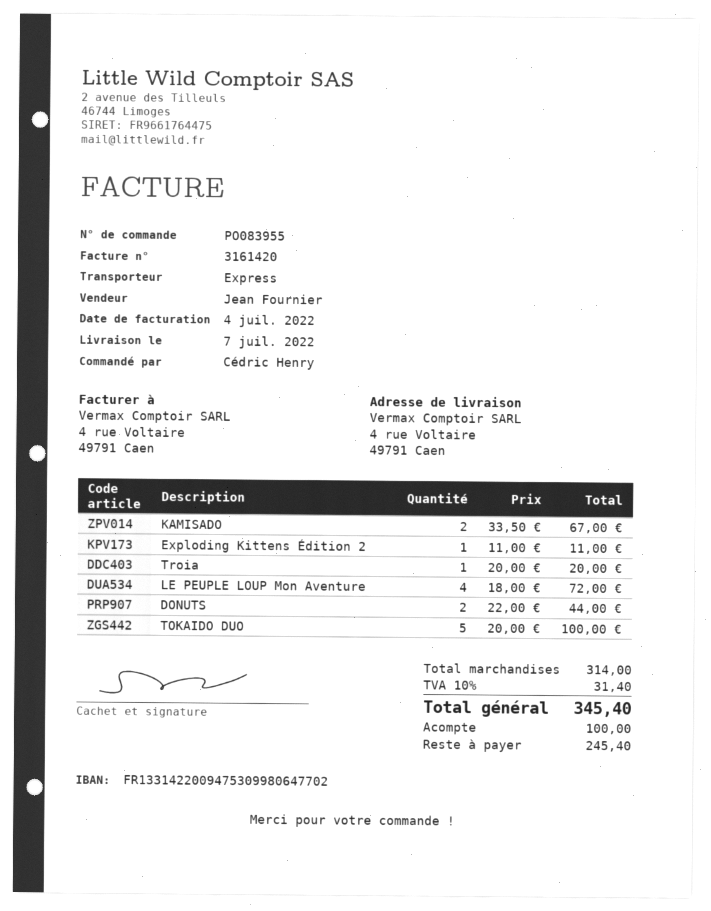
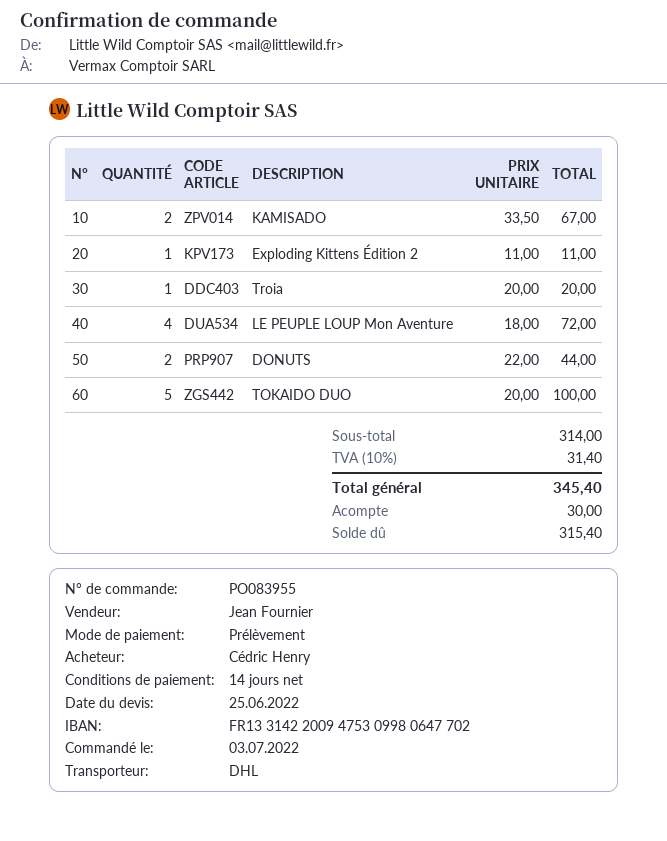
shipping method: express -> DHL
deposit: 100.00 -> 30.00
balance: 245.40 -> 315.40

